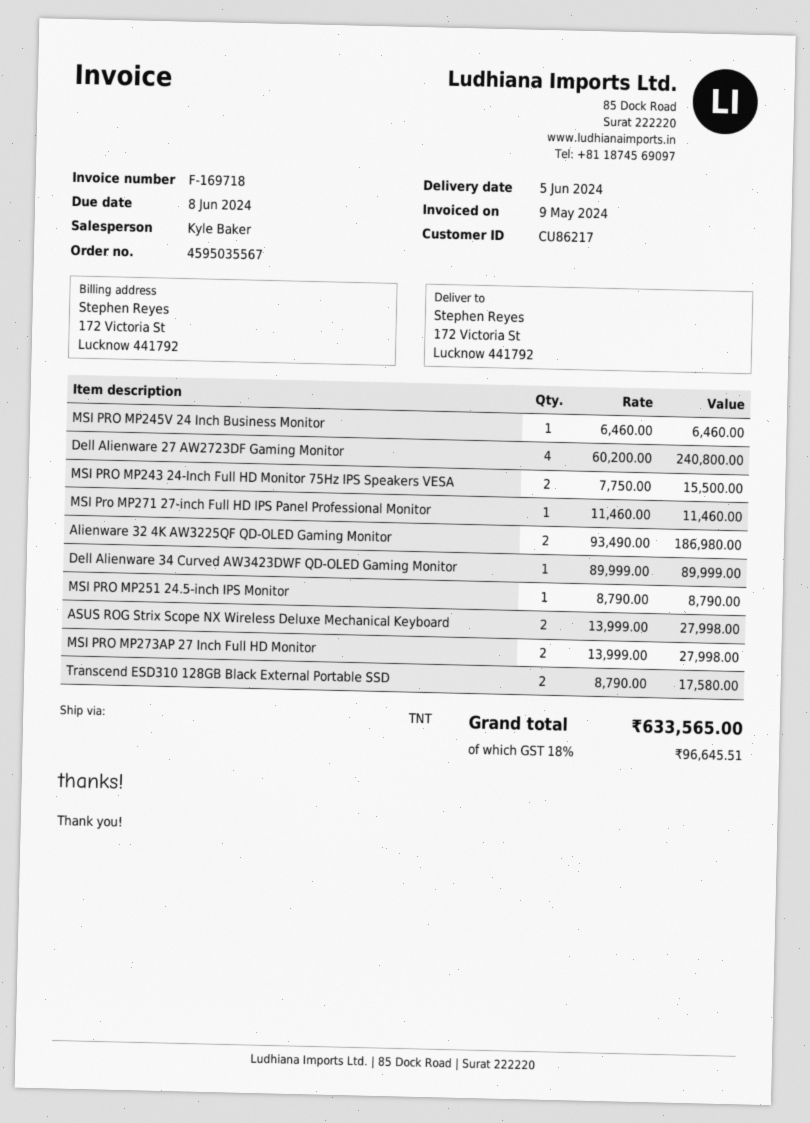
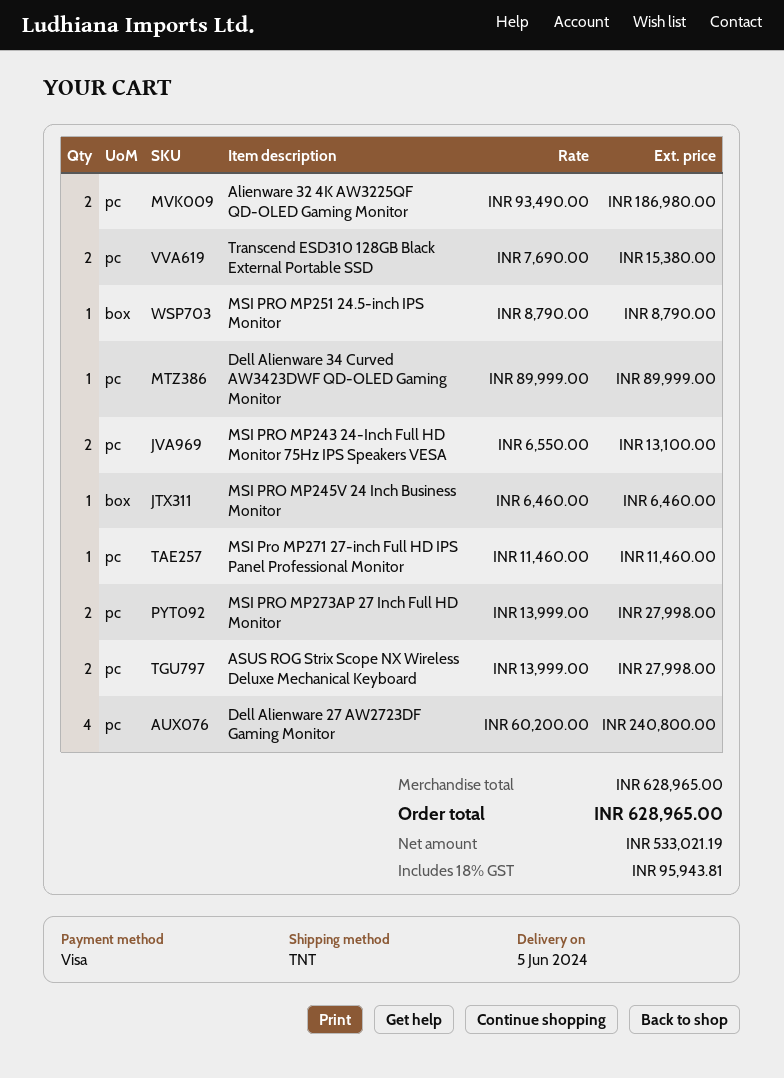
MSI PRO MP243 24-Inch Full HD Monitor 75Hz IPS Speakers VESA: 2 x 7750.00 = 15500.00 -> 2 x 6550.00 = 13100.00
Transcend ESD310 128GB Black External Portable SSD: 2 x 8790.00 = 17580.00 -> 2 x 7690.00 = 15380.00
tax: 18% = 96645.51 -> 18% = 95943.81
total: 633565.00 -> 628965.00

